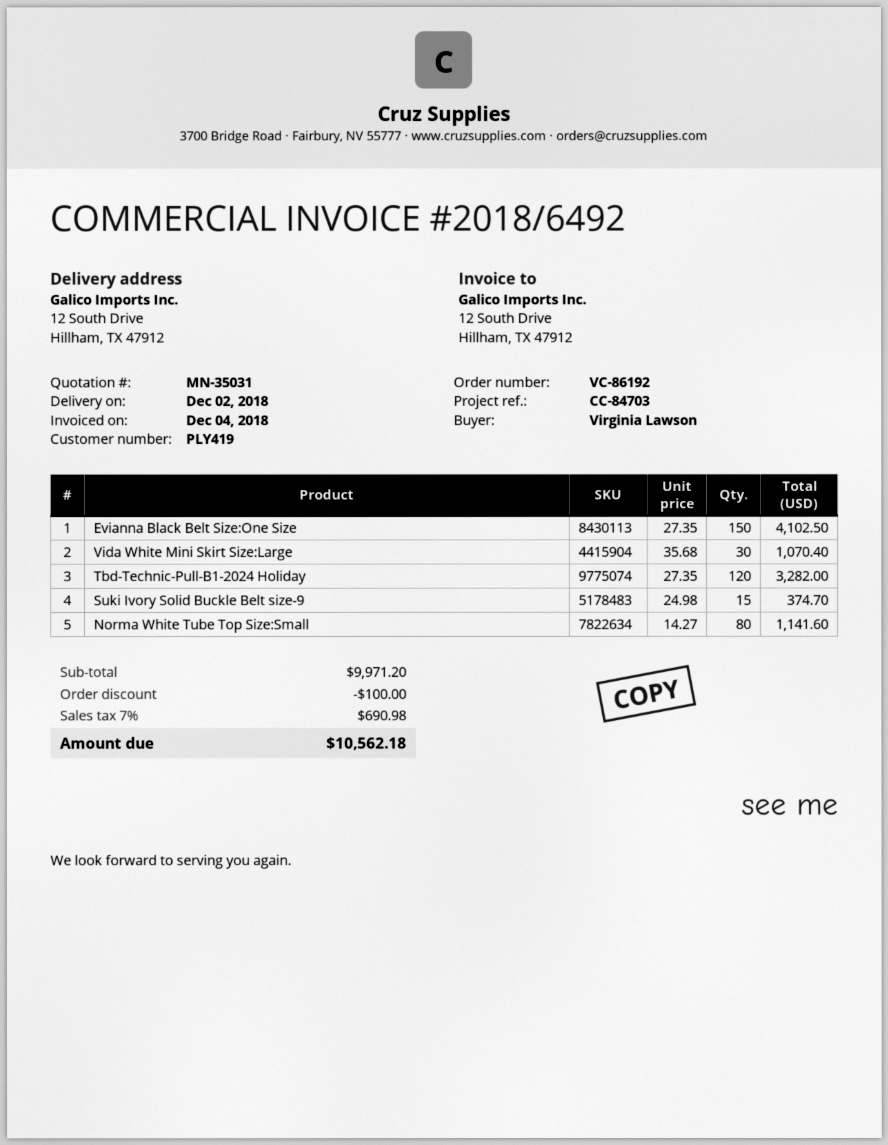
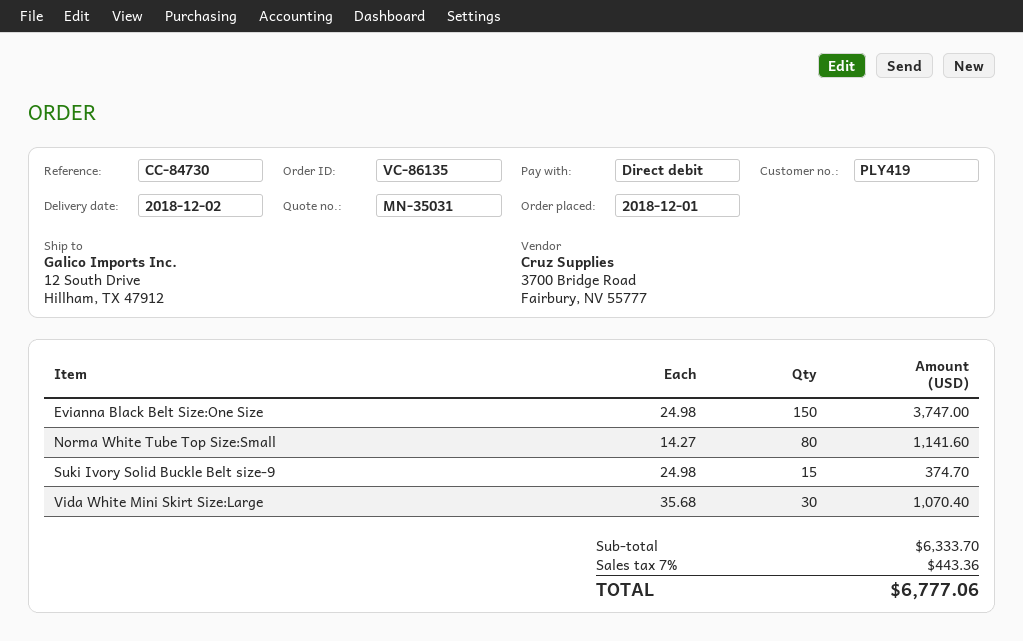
order number: VC-86192 -> VC-86135
reference: CC-84703 -> CC-84730
Evianna Black Belt Size:One Size: 150 x 27.35 = 4102.50 -> 150 x 24.98 = 3747.00
Tbd-Technic-Pull-B1-2024 Holiday: 120 x 27.35 = 3282.00 -> none
subtotal: 9971.20 -> 6333.70
discount: 100.00 -> none
tax: 7% = 690.98 -> 7% = 443.36
total: 10562.18 -> 6777.06

